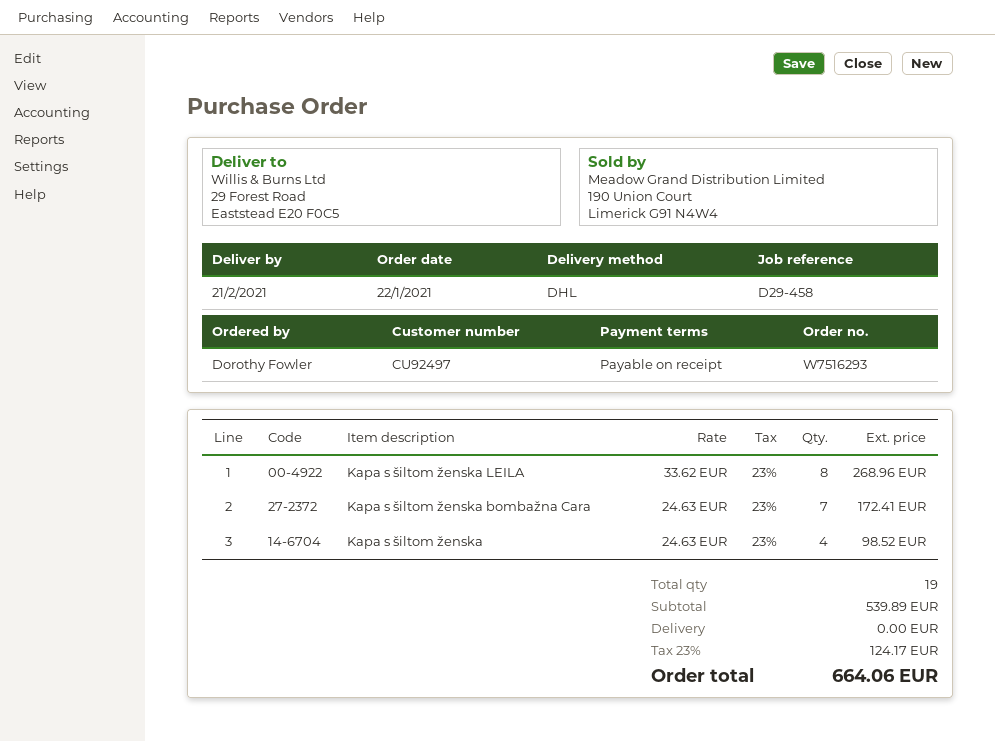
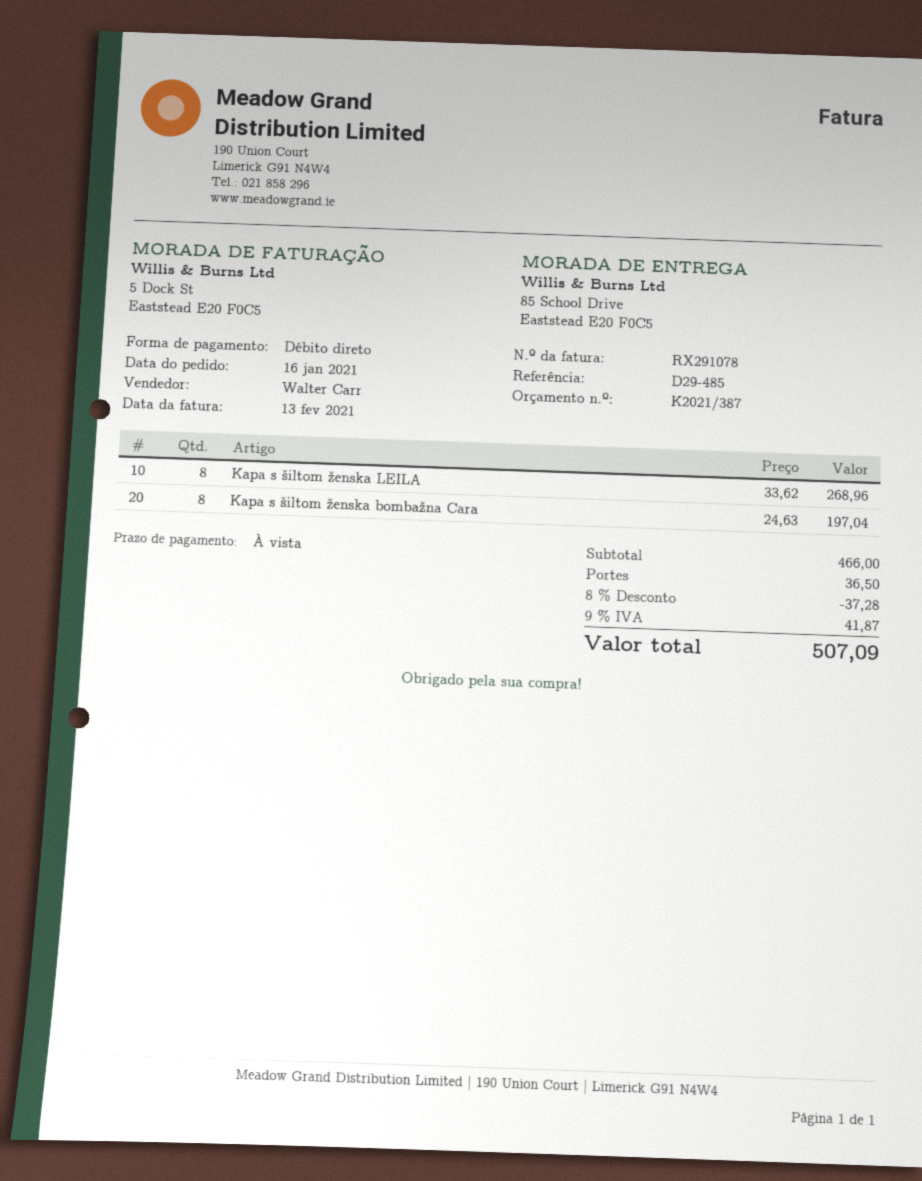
order date: 2021-01-22 -> 2021-01-16
reference: D29-458 -> D29-485
ship to: 29 Forest Road, Eaststead E20 F0C5 -> 85 School Drive, Eaststead E20 F0C5
Kapa s šiltom ženska bombažna Cara: 7 x 24.63 = 172.41 -> 8 x 24.63 = 197.04
Kapa s šiltom ženska: 4 x 24.63 = 98.52 -> none
subtotal: 539.89 -> 466.00
discount: none -> 8% = 37.28
shipping: 0.00 -> 36.50
tax: 23% = 124.17 -> 9% = 41.87
total: 664.06 -> 507.09

